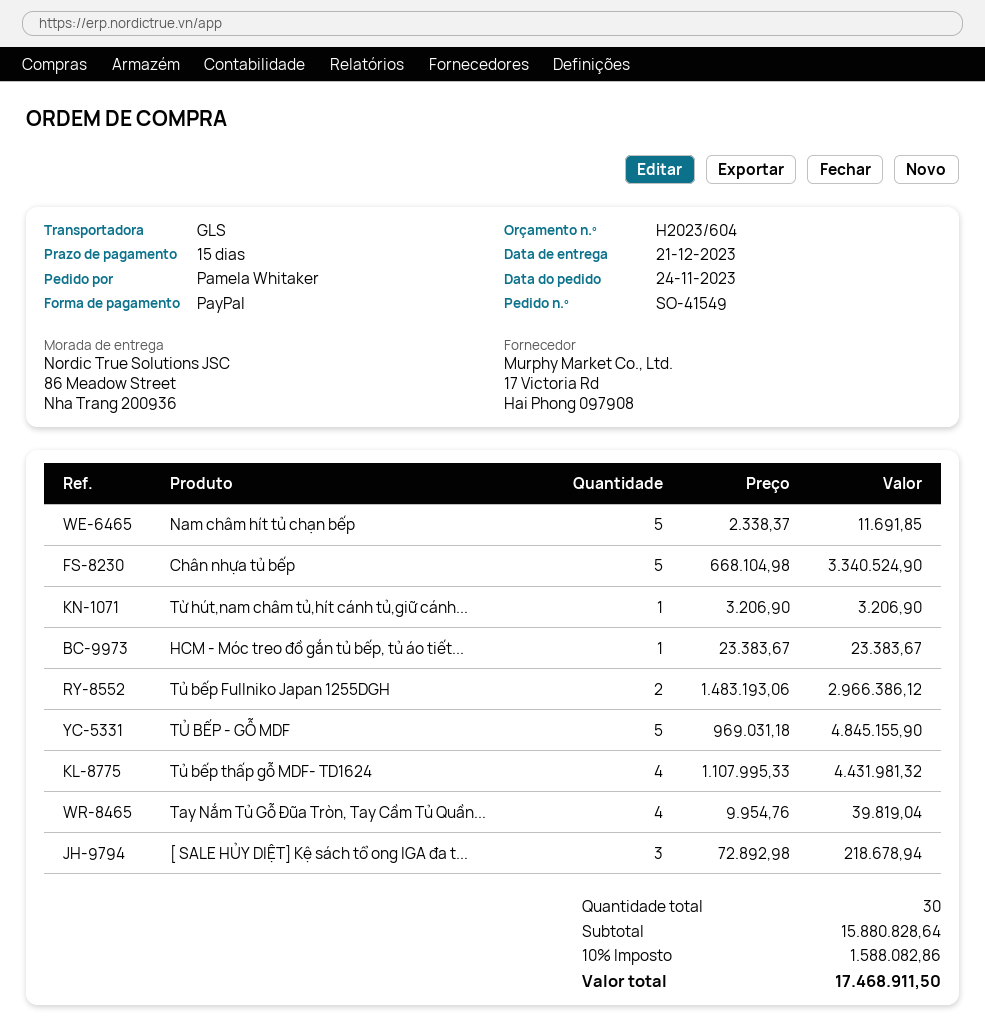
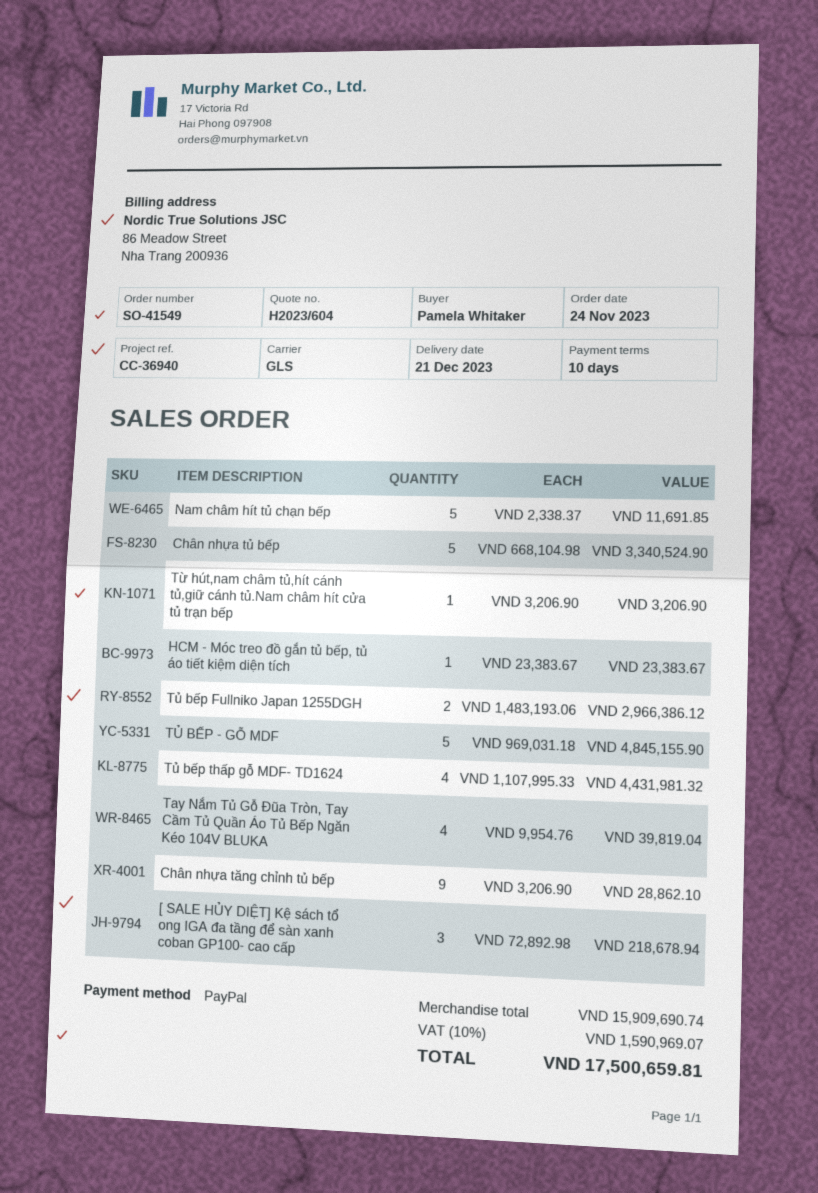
payment terms: 15 days -> 10 days
Chân nhựa tăng chỉnh tủ bếp: none -> 9 x 3206.90 = 28862.10
subtotal: 15880828.64 -> 15909690.74
tax: 10% = 1588082.86 -> 10% = 1590969.07
total: 17468911.50 -> 17500659.81

